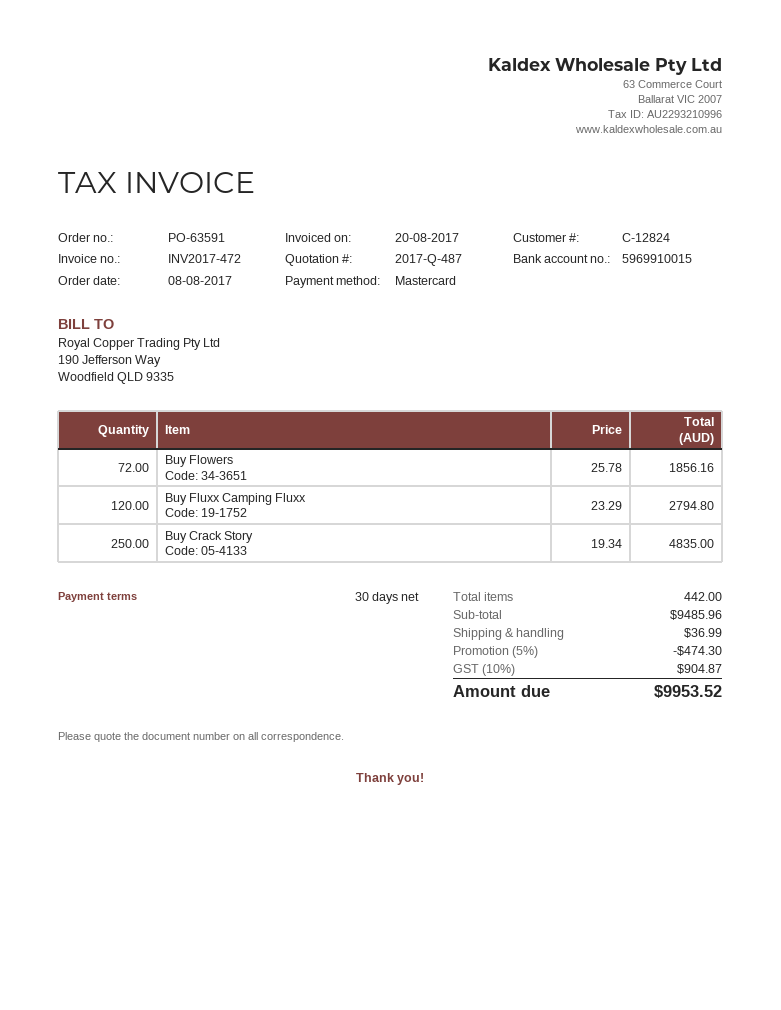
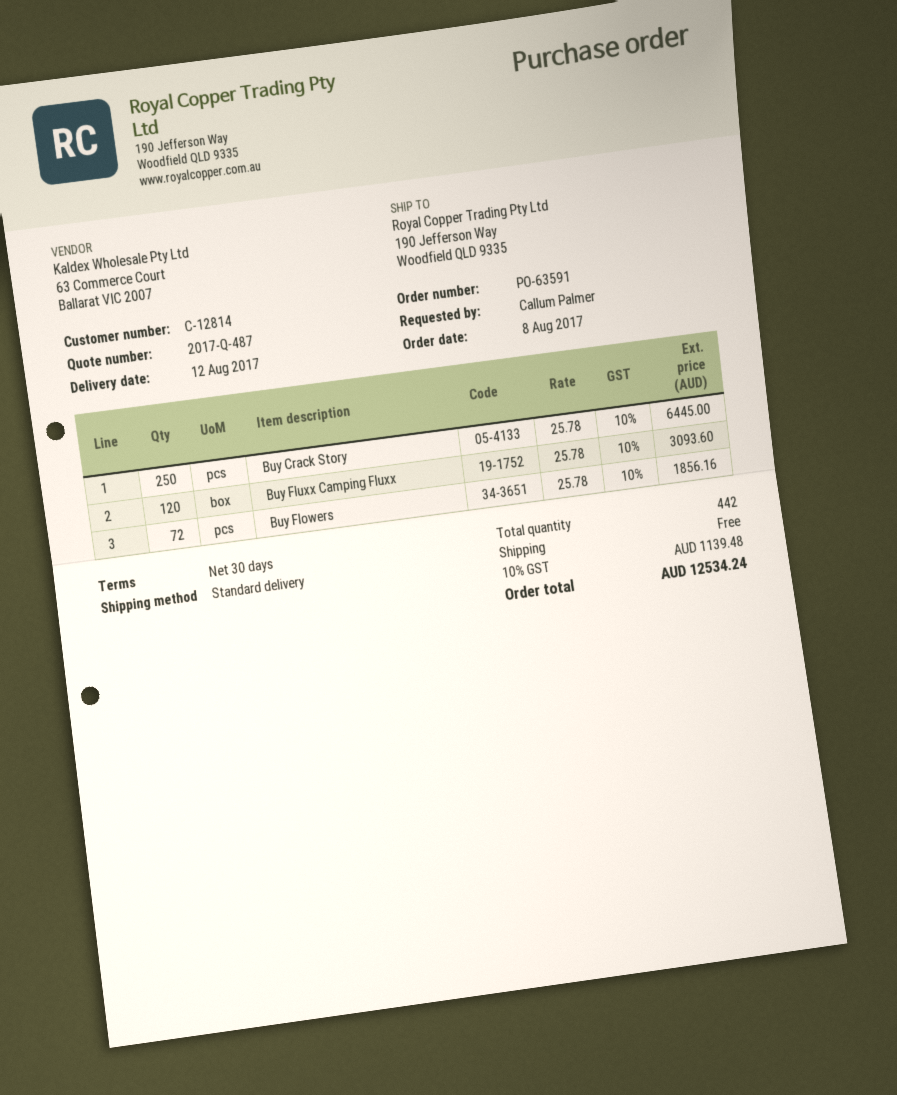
customer number: C-12824 -> C-12814
Buy Fluxx Camping Fluxx: 120 x 23.29 = 2794.80 -> 120 x 25.78 = 3093.60
Buy Crack Story: 250 x 19.34 = 4835.00 -> 250 x 25.78 = 6445.00
discount: 5% = 474.30 -> none
shipping: 36.99 -> 0.00
tax: 10% = 904.87 -> 10% = 1139.48
total: 9953.52 -> 12534.24

